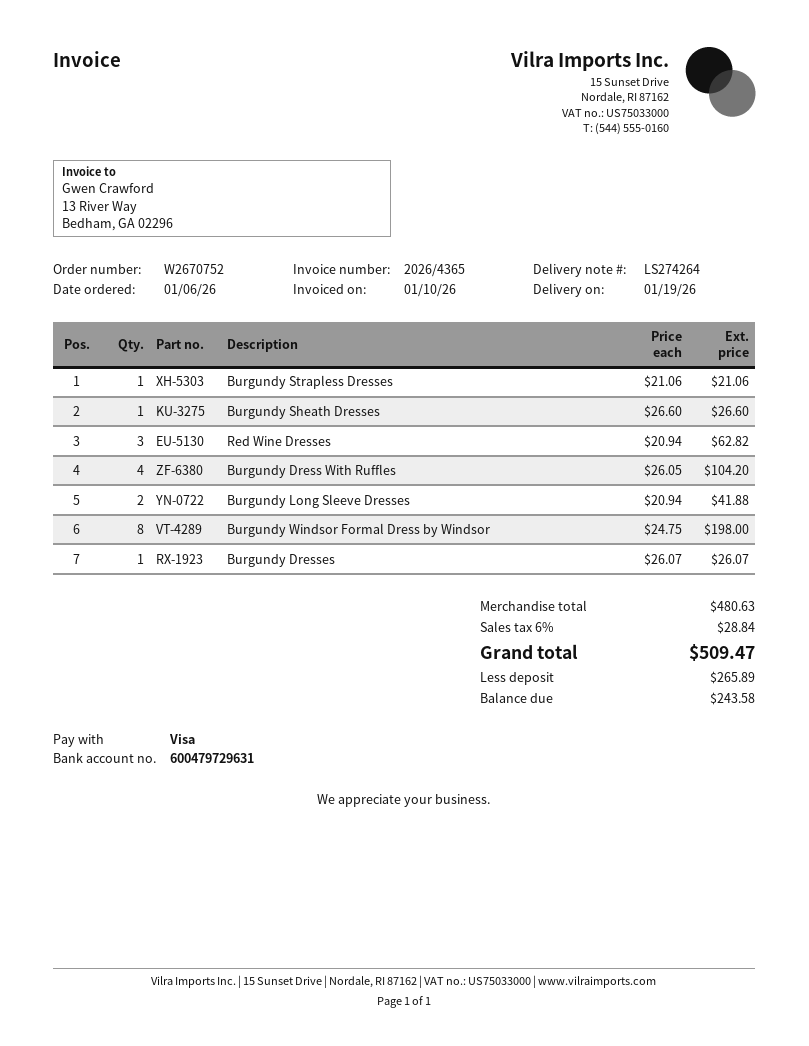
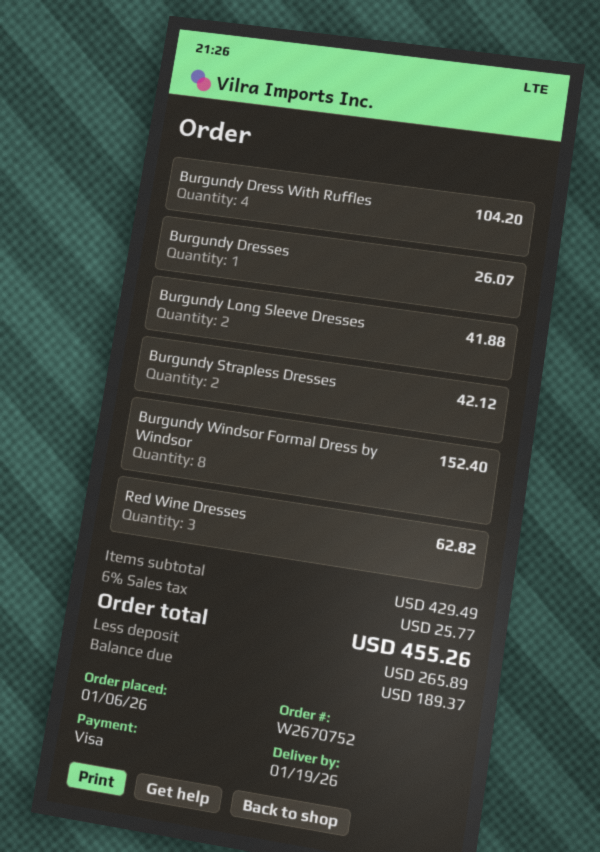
Burgundy Strapless Dresses: 1 for 21.06 -> 2 for 42.12
Burgundy Sheath Dresses: 1 for 26.60 -> none
Burgundy Windsor Formal Dress by Windsor: 8 for 198.00 -> 8 for 152.40
subtotal: 480.63 -> 429.49
tax: 6% = 28.84 -> 6% = 25.77
total: 509.47 -> 455.26
balance: 243.58 -> 189.37

